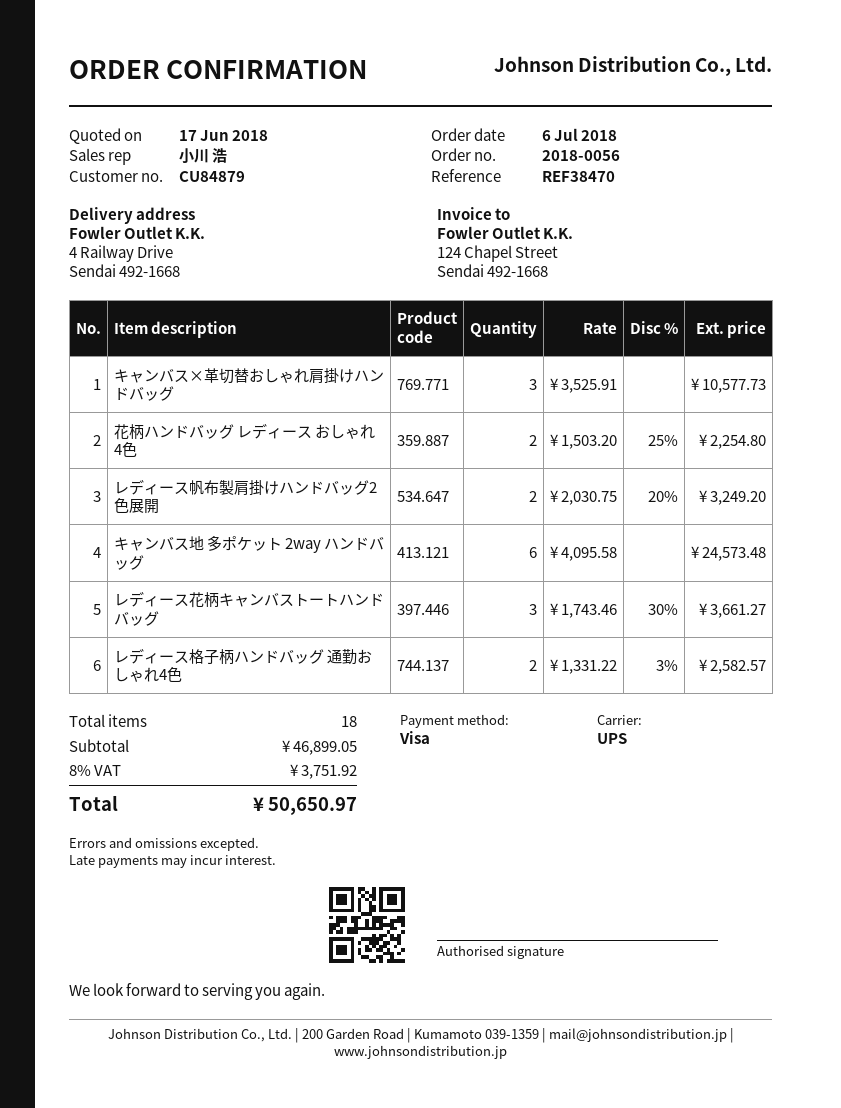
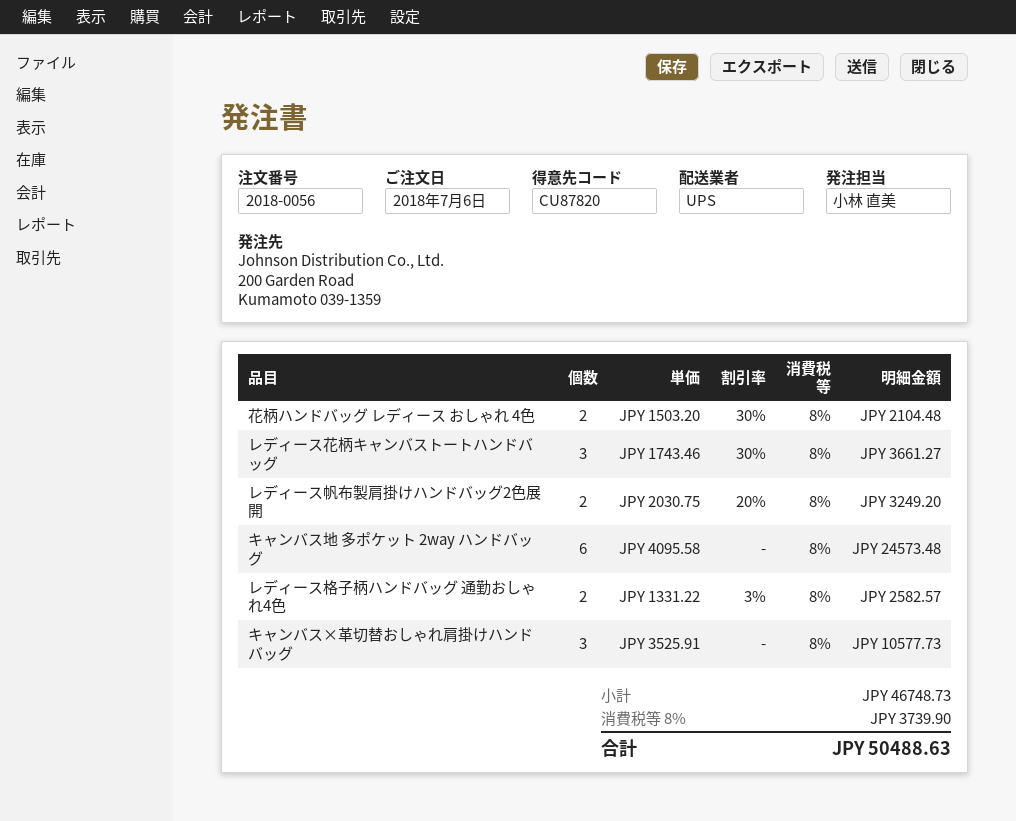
customer number: CU84879 -> CU87820
花柄ハンドバッグ レディース おしゃれ 4色: 2 x 1503.20 - 25% = 2254.80 -> 2 x 1503.20 - 30% = 2104.48
subtotal: 46899.05 -> 46748.73
tax: 8% = 3751.92 -> 8% = 3739.90
total: 50650.97 -> 50488.63

